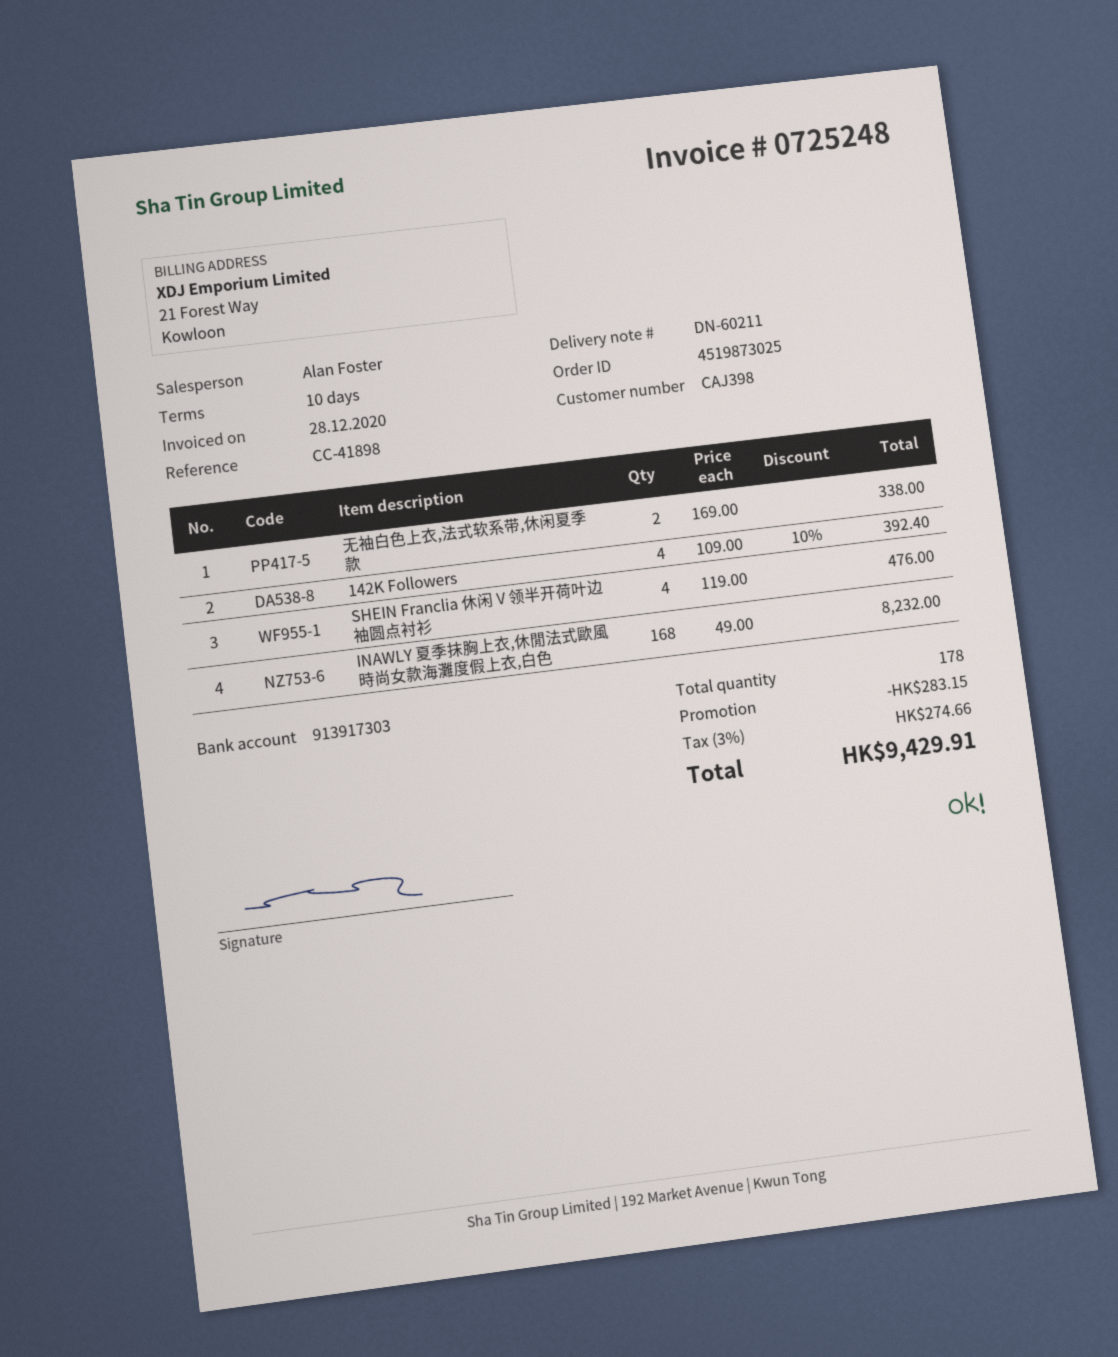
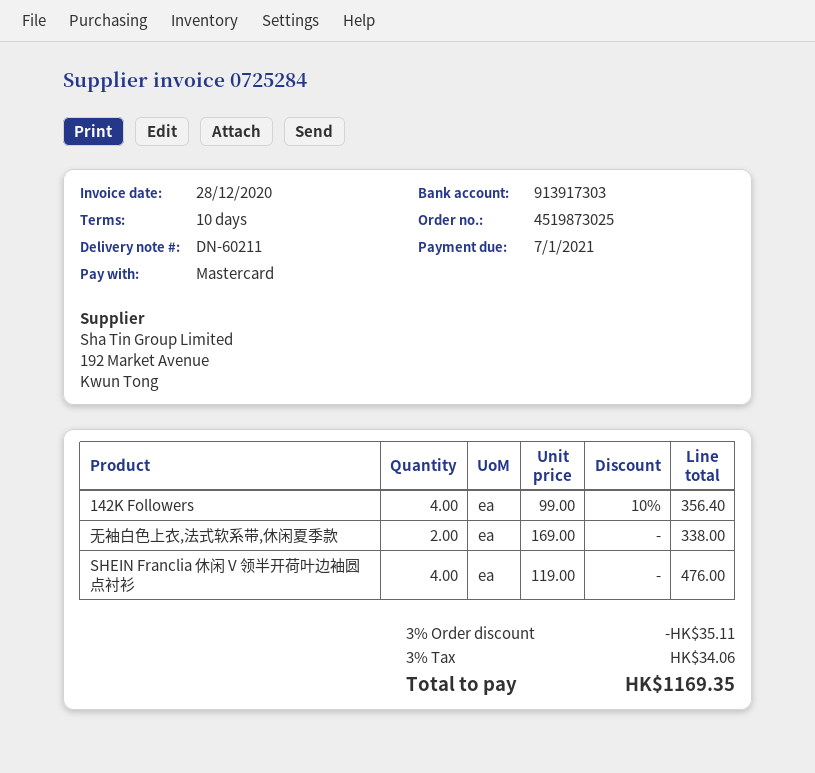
invoice number: 0725248 -> 0725284
142K Followers: 4 x 109.00 - 10% = 392.40 -> 4 x 99.00 - 10% = 356.40
INAWLY 夏季抹胸上衣,休閒法式歐風時尚女款海灘度假上衣,白色: 168 x 49.00 = 8232.00 -> none
discount: 283.15 -> 35.11
tax: 3% = 274.66 -> 3% = 34.06
total: 9429.91 -> 1169.35

